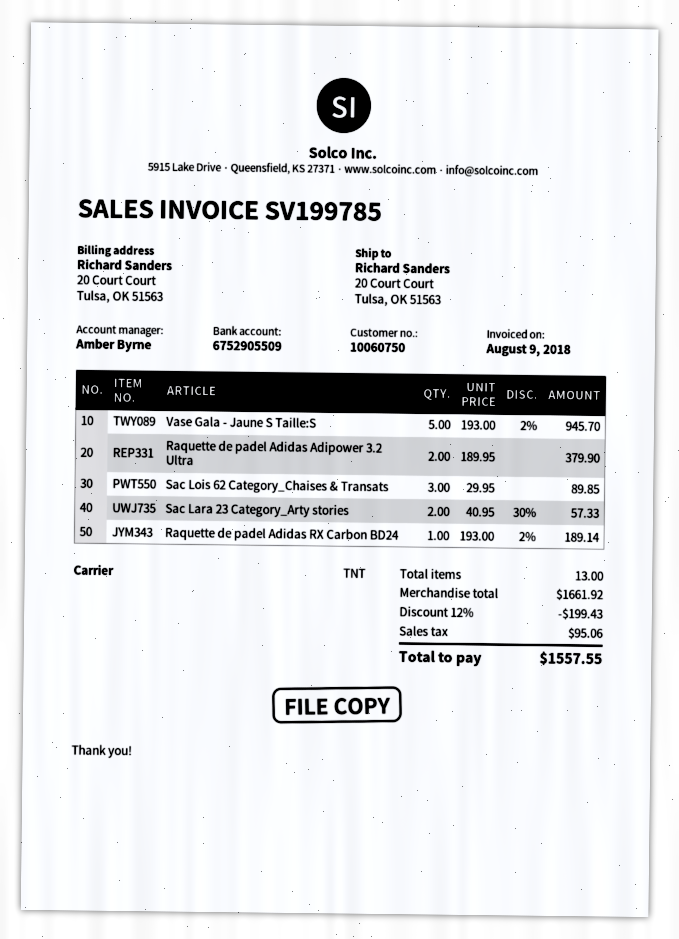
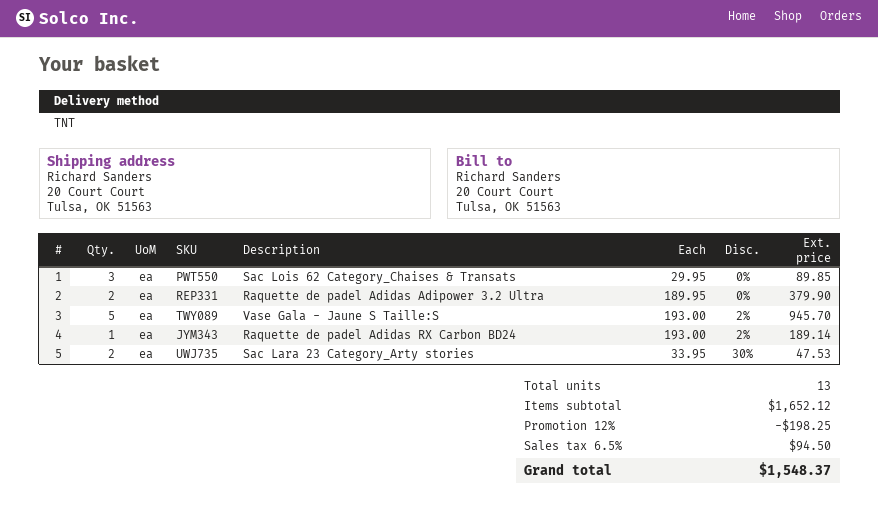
Sac Lara 23 Category_Arty stories: 2 x 40.95 - 30% = 57.33 -> 2 x 33.95 - 30% = 47.53
subtotal: 1661.92 -> 1652.12
discount: 12% = 199.43 -> 12% = 198.25
tax: 95.06 -> 94.50
total: 1557.55 -> 1548.37

